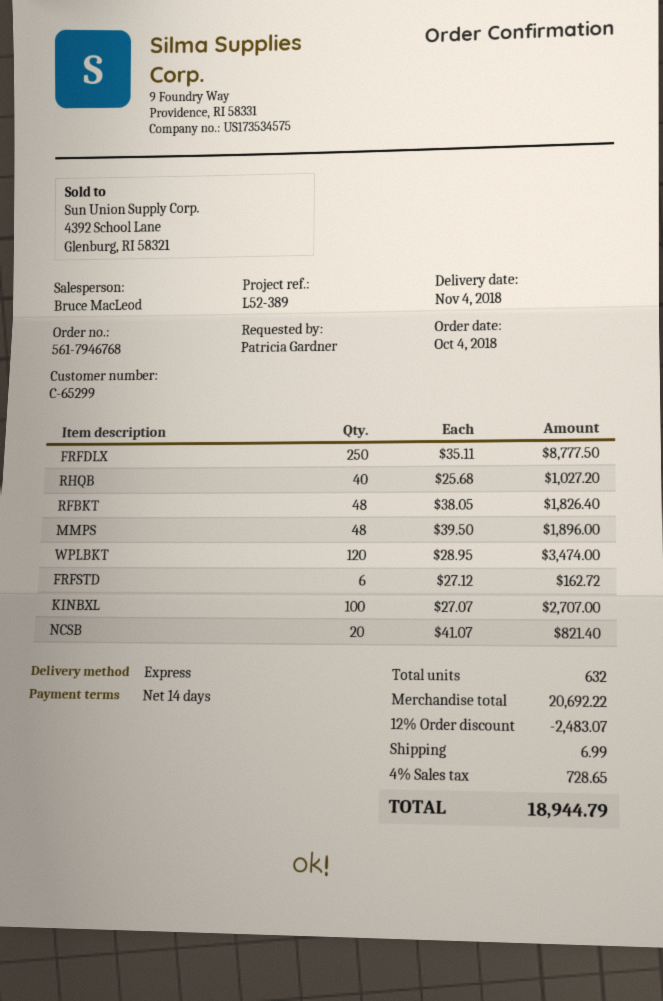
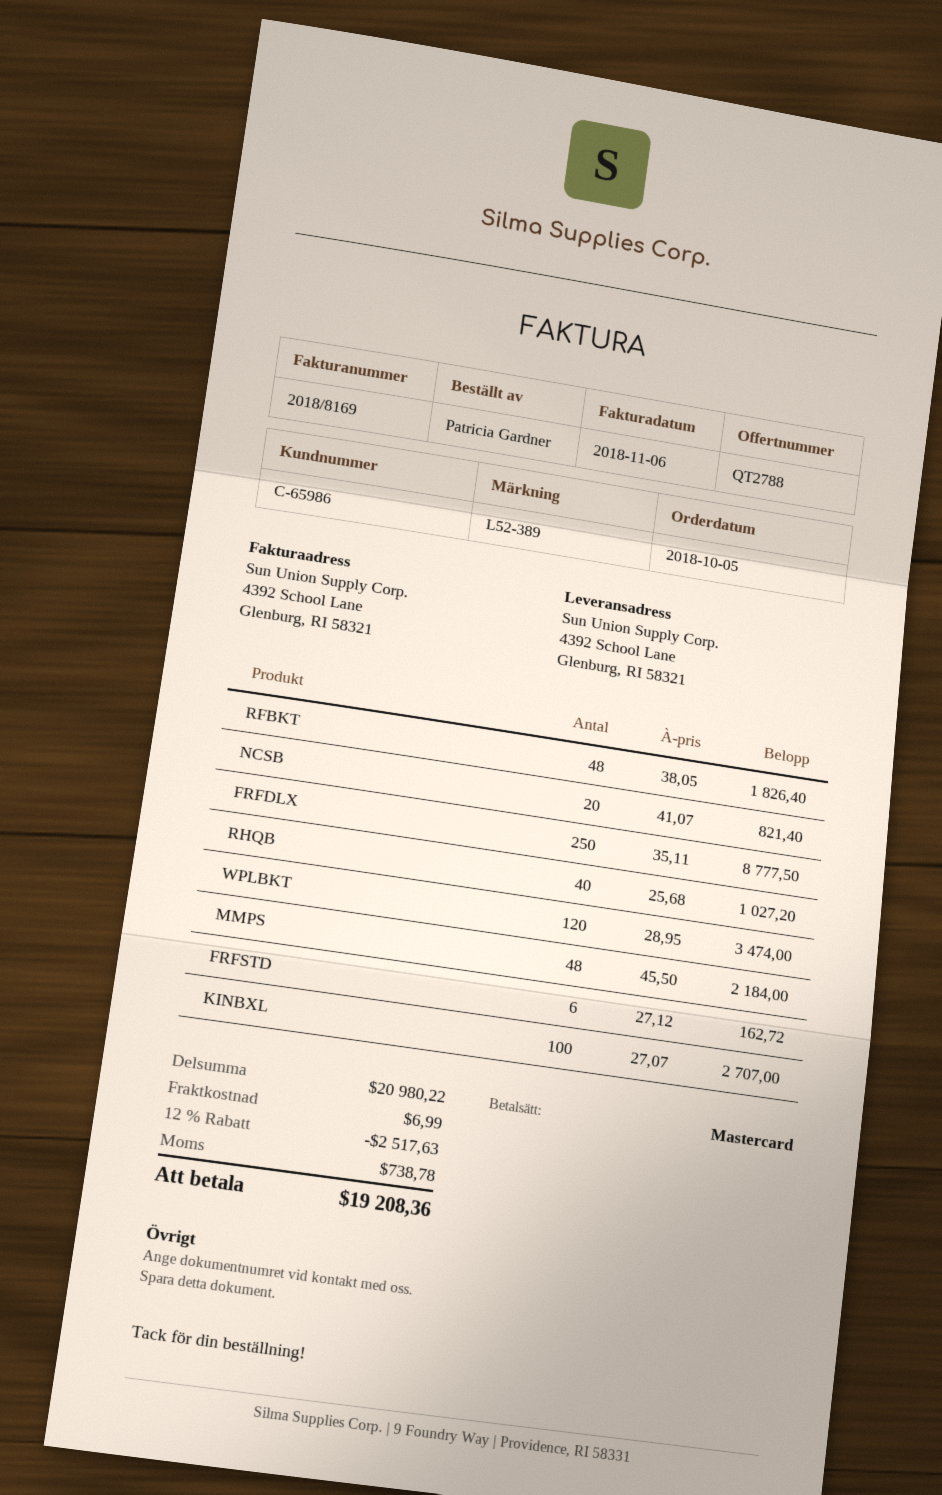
order date: 2018-10-04 -> 2018-10-05
customer number: C-65299 -> C-65986
MMPS: 48 x 39.50 = 1896.00 -> 48 x 45.50 = 2184.00
subtotal: 20692.22 -> 20980.22
discount: 12% = 2483.07 -> 12% = 2517.63
tax: 728.65 -> 738.78
total: 18944.79 -> 19208.36

